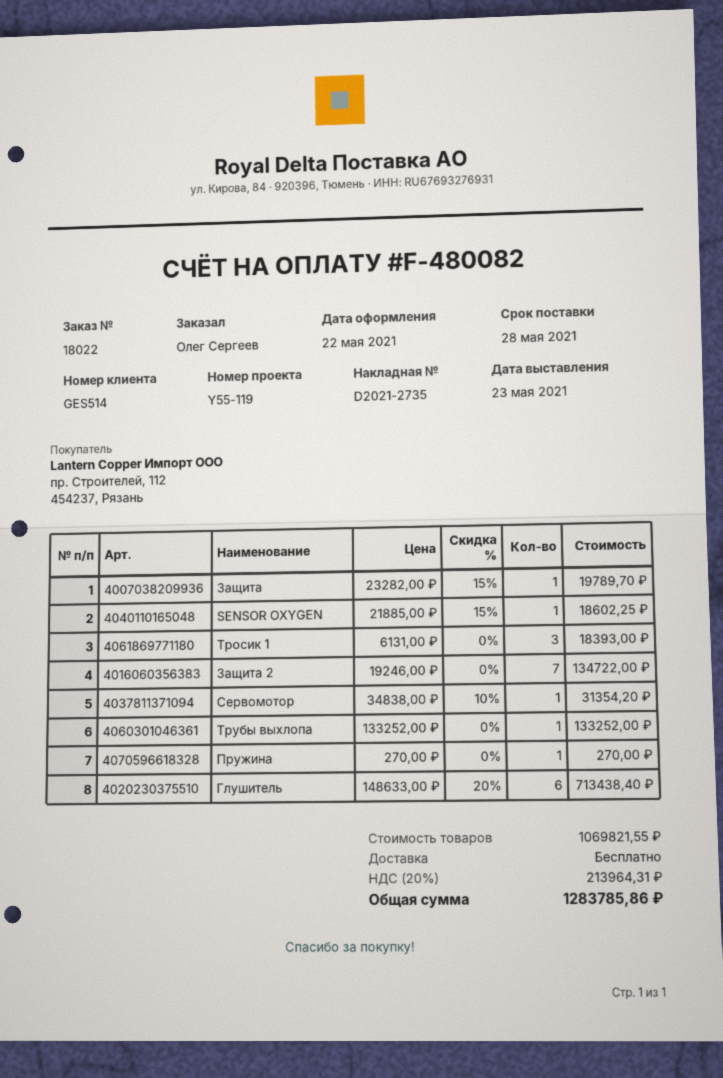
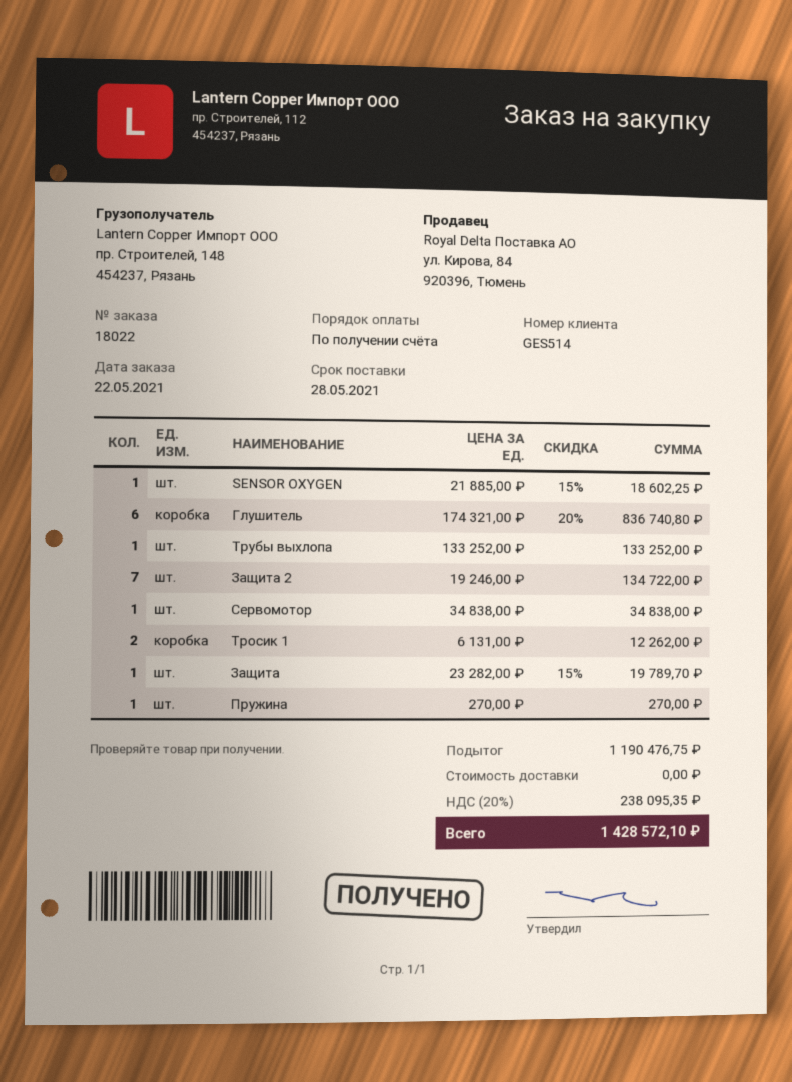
Тросик 1: 3 x 6131.00 = 18393.00 -> 2 x 6131.00 = 12262.00
Сервомотор: 1 x 34838.00 - 10% = 31354.20 -> 1 x 34838.00 = 34838.00
Глушитель: 6 x 148633.00 - 20% = 713438.40 -> 6 x 174321.00 - 20% = 836740.80
subtotal: 1069821.55 -> 1190476.75
tax: 20% = 213964.31 -> 20% = 238095.35
total: 1283785.86 -> 1428572.10

